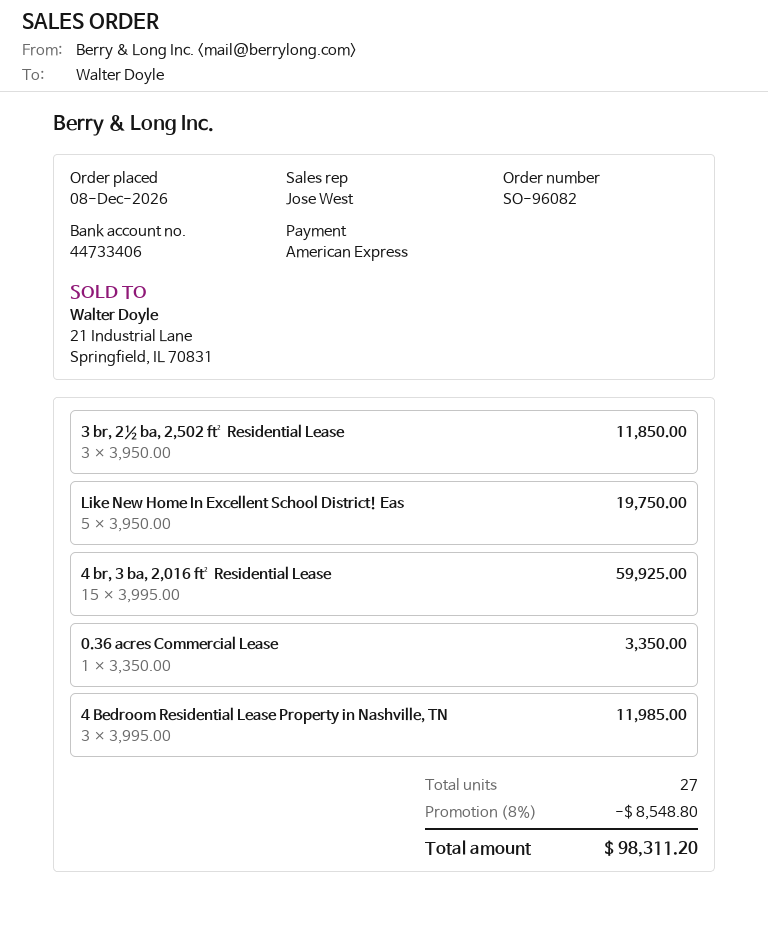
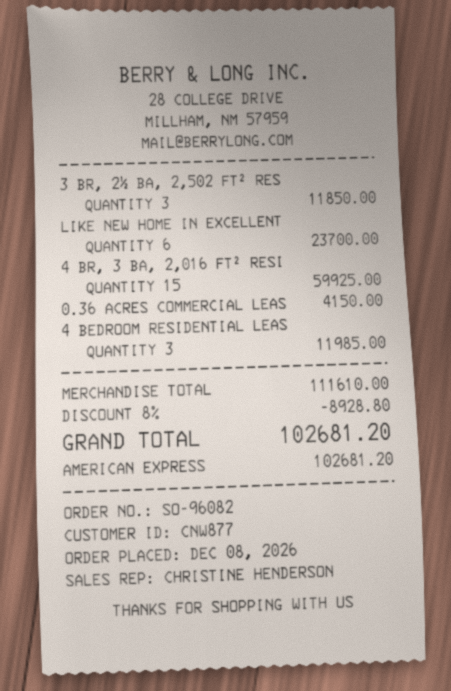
sales rep: Jose West -> CHRISTINE HENDERSON
Like New Home In Excellent School District! Eas: 5 for 19750.00 -> 6 for 23700.00
0.36 acres Commercial Lease: 1 for 3350.00 -> 1 for 4150.00
discount: 8% = 8548.80 -> 8% = 8928.80
total: 98311.20 -> 102681.20

